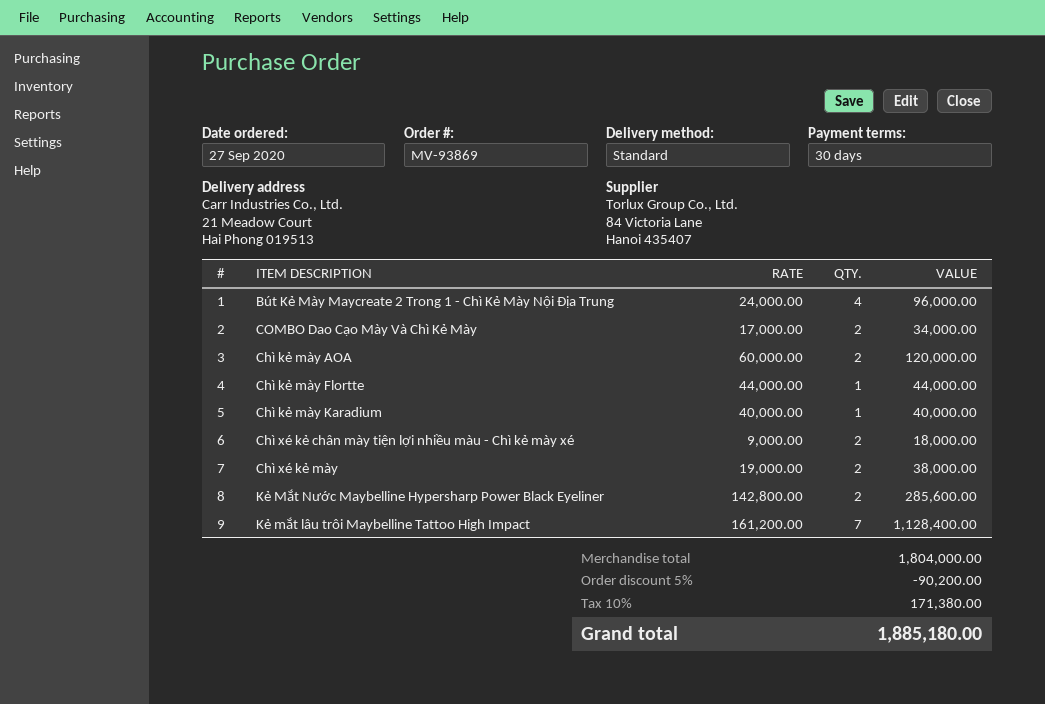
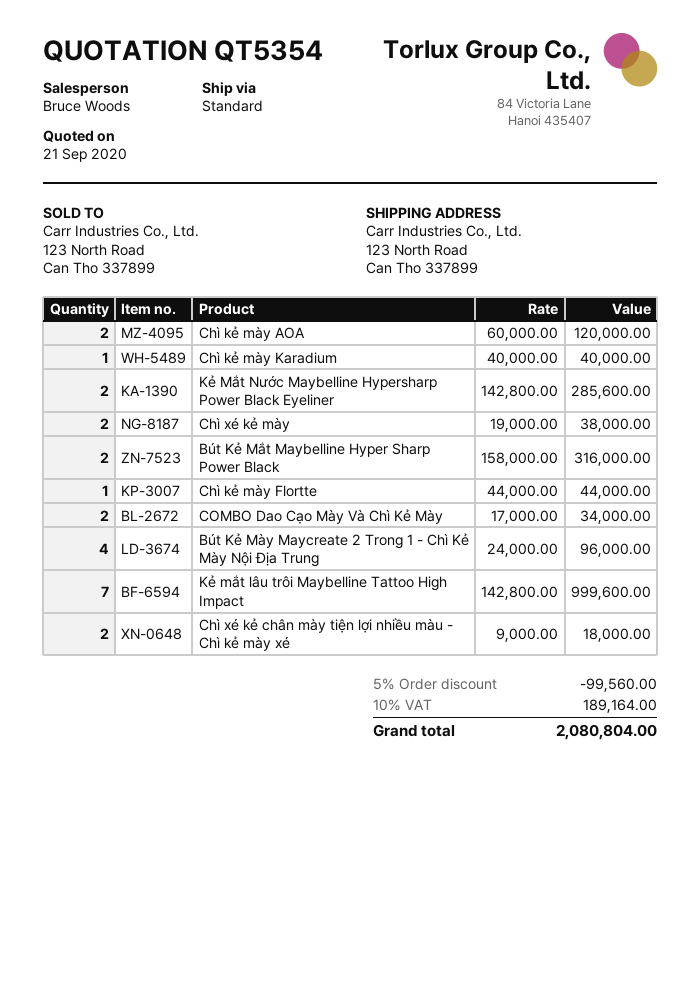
ship to: 21 Meadow Court, Hai Phong 019513 -> 123 North Road, Can Tho 337899
Kẻ mắt lâu trôi Maybelline Tattoo High Impact: 7 x 161200.00 = 1128400.00 -> 7 x 142800.00 = 999600.00
Bút Kẻ Mắt Maybelline Hyper Sharp Power Black: none -> 2 x 158000.00 = 316000.00
discount: 5% = 90200.00 -> 5% = 99560.00
tax: 10% = 171380.00 -> 10% = 189164.00
total: 1885180.00 -> 2080804.00

